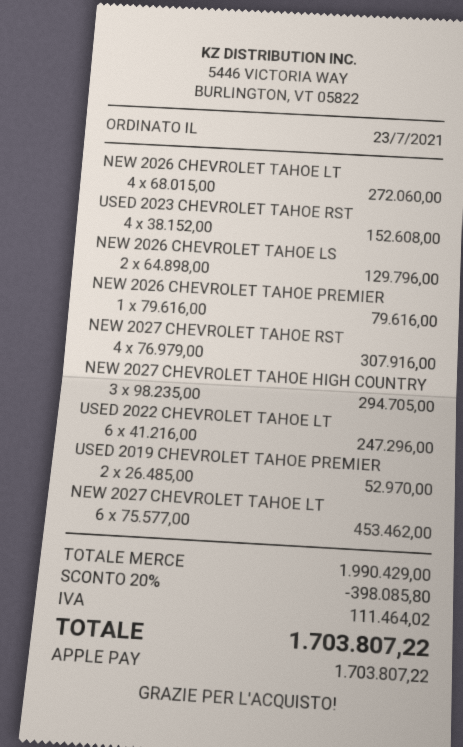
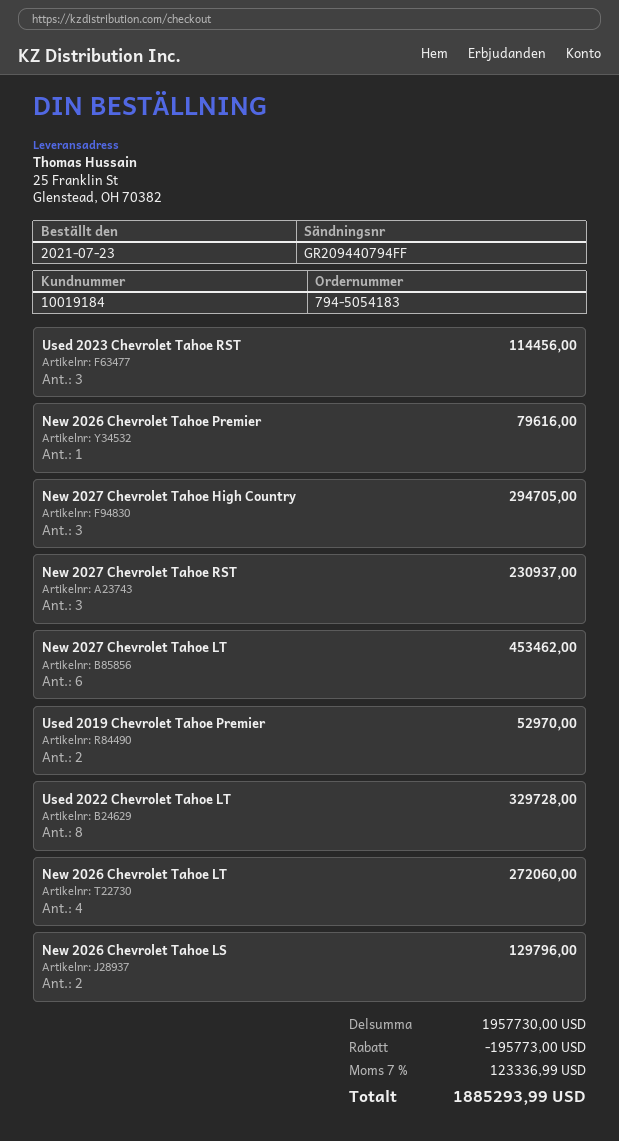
USED 2023 CHEVROLET TAHOE RST: 4 for 152608.00 -> 3 for 114456.00
NEW 2027 CHEVROLET TAHOE RST: 4 for 307916.00 -> 3 for 230937.00
USED 2022 CHEVROLET TAHOE LT: 6 for 247296.00 -> 8 for 329728.00
subtotal: 1990429.00 -> 1957730.00
discount: 398085.80 -> 195773.00
tax: 111464.02 -> 123336.99
total: 1703807.22 -> 1885293.99

